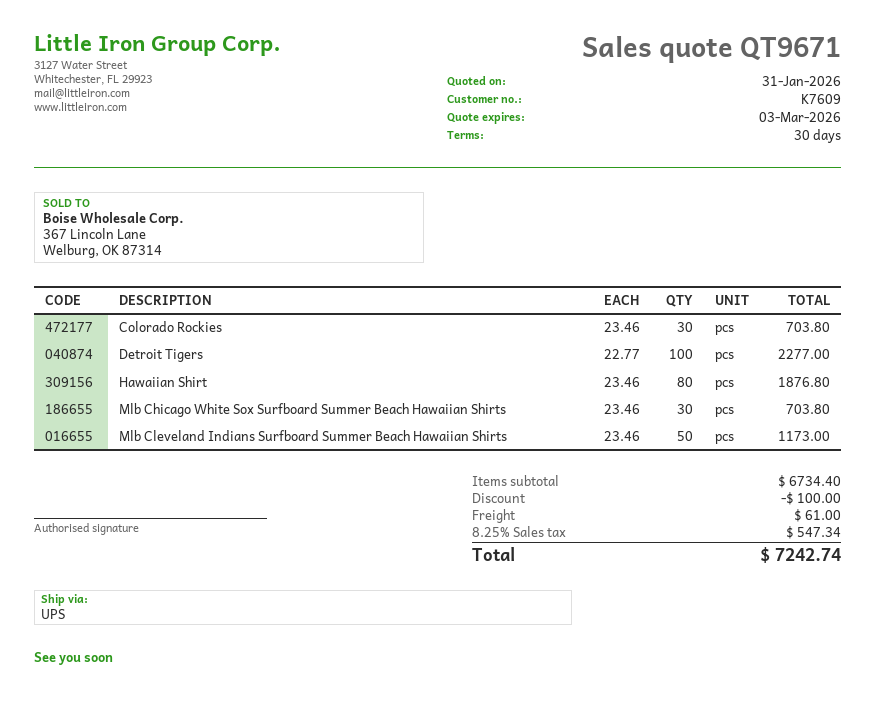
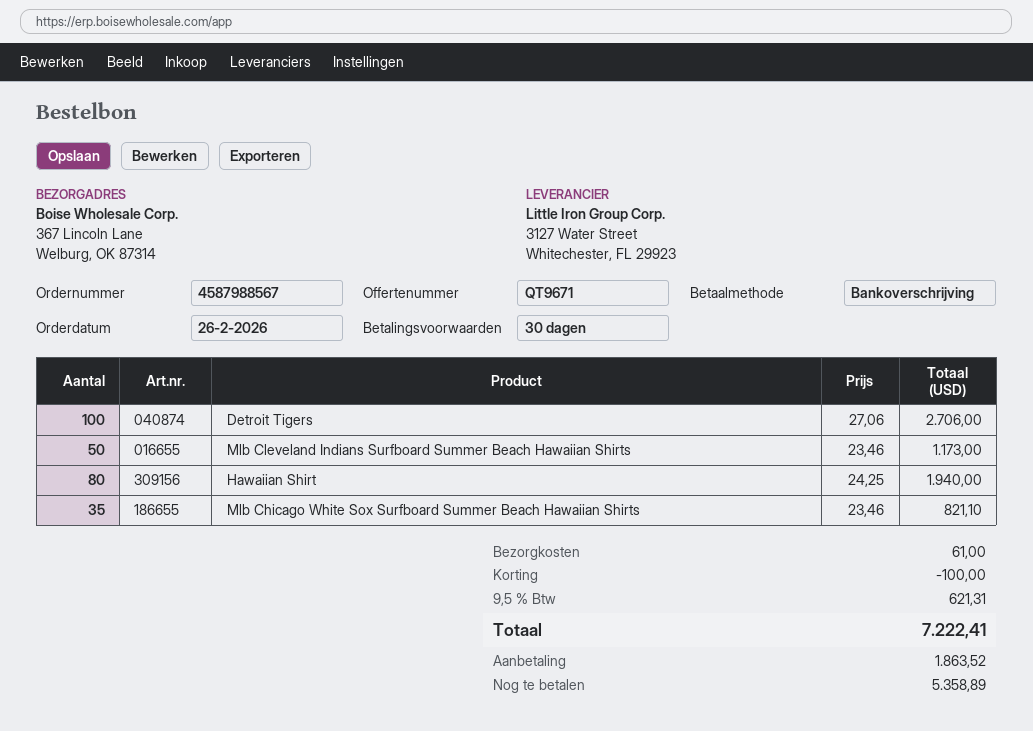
Colorado Rockies: 30 x 23.46 = 703.80 -> none
Detroit Tigers: 100 x 22.77 = 2277.00 -> 100 x 27.06 = 2706.00
Hawaiian Shirt: 80 x 23.46 = 1876.80 -> 80 x 24.25 = 1940.00
Mlb Chicago White Sox Surfboard Summer Beach Hawaiian Shirts: 30 x 23.46 = 703.80 -> 35 x 23.46 = 821.10
tax: 8.25% = 547.34 -> 9.5% = 621.31
total: 7242.74 -> 7222.41

